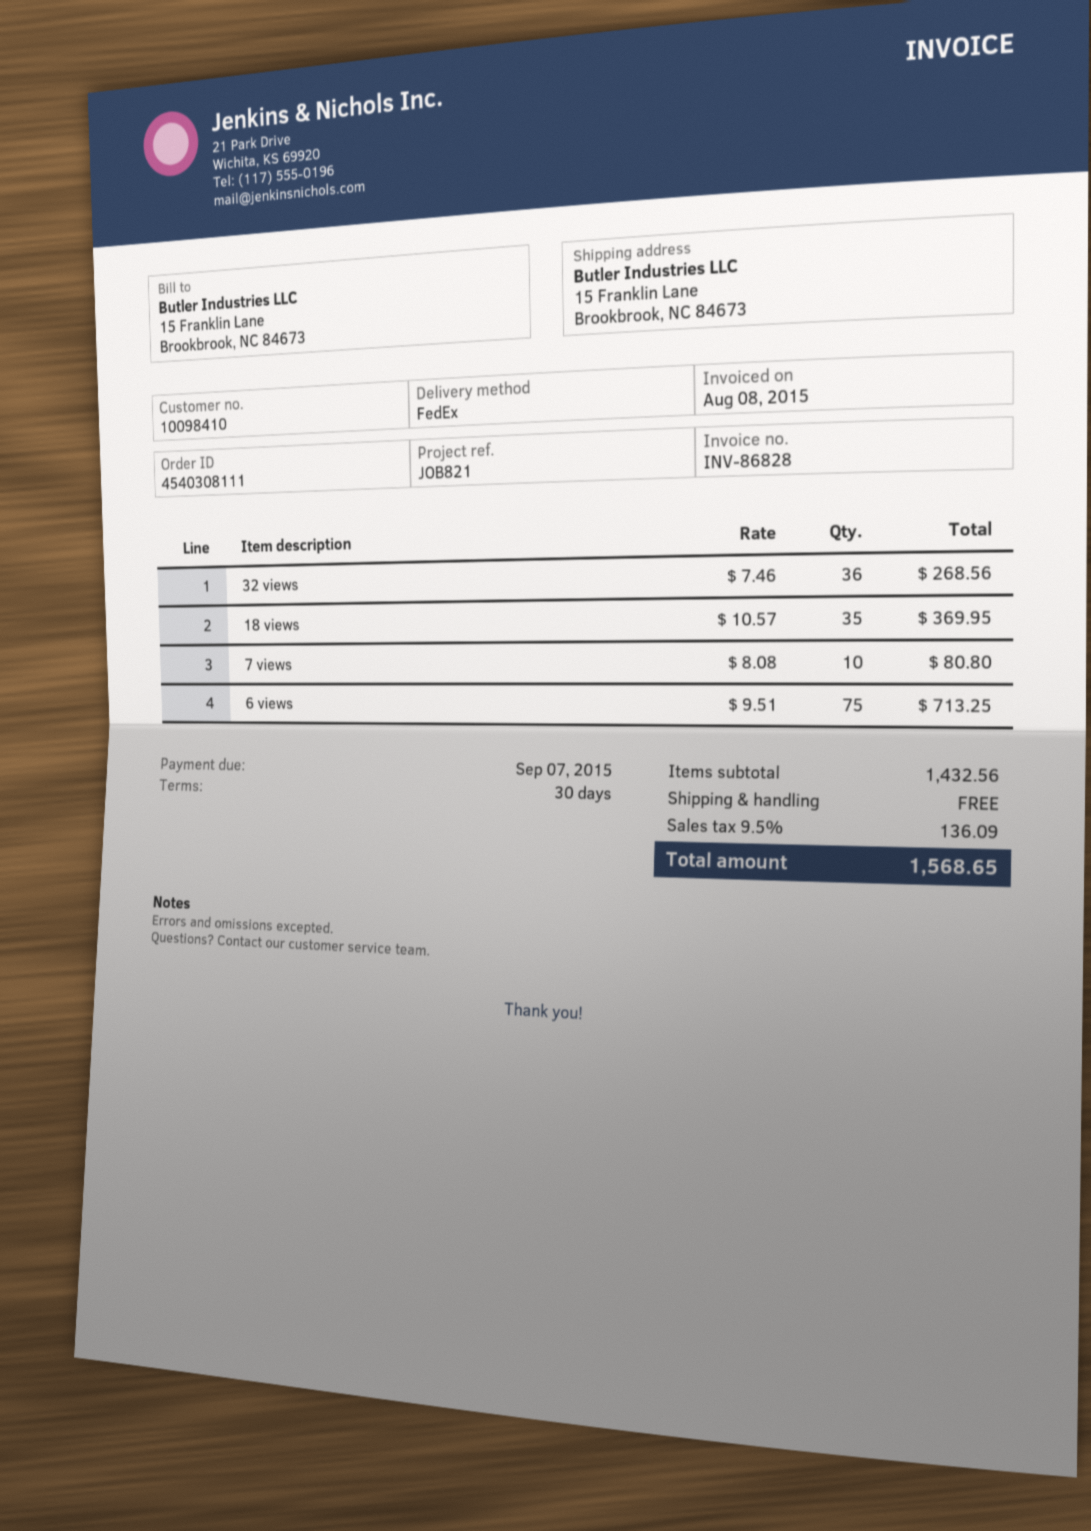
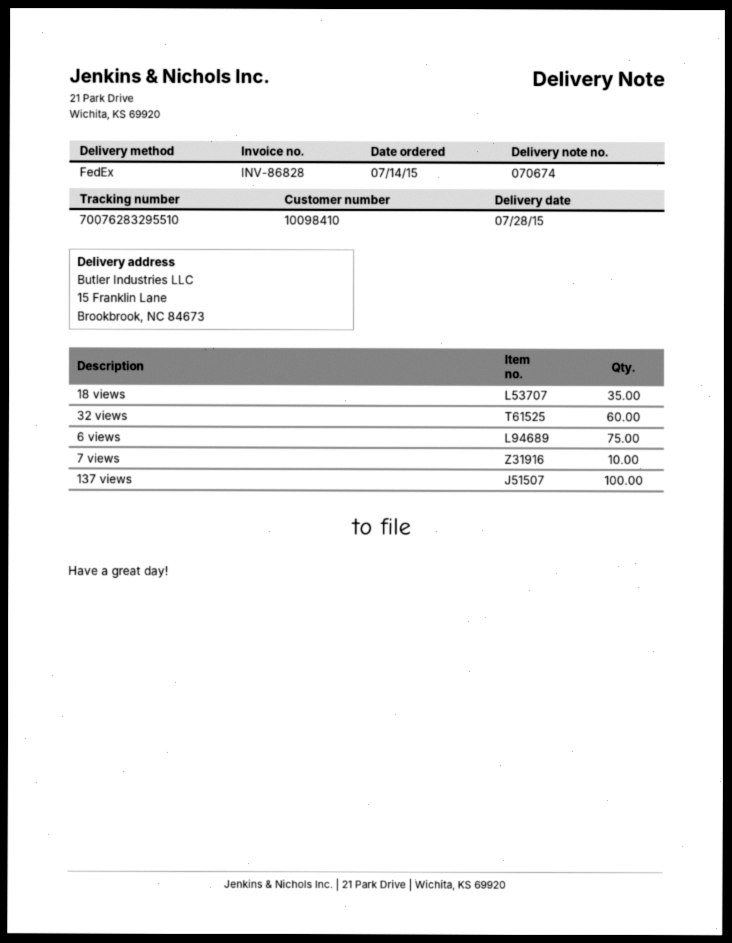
32 views: 36 -> 60
137 views: none -> 100

